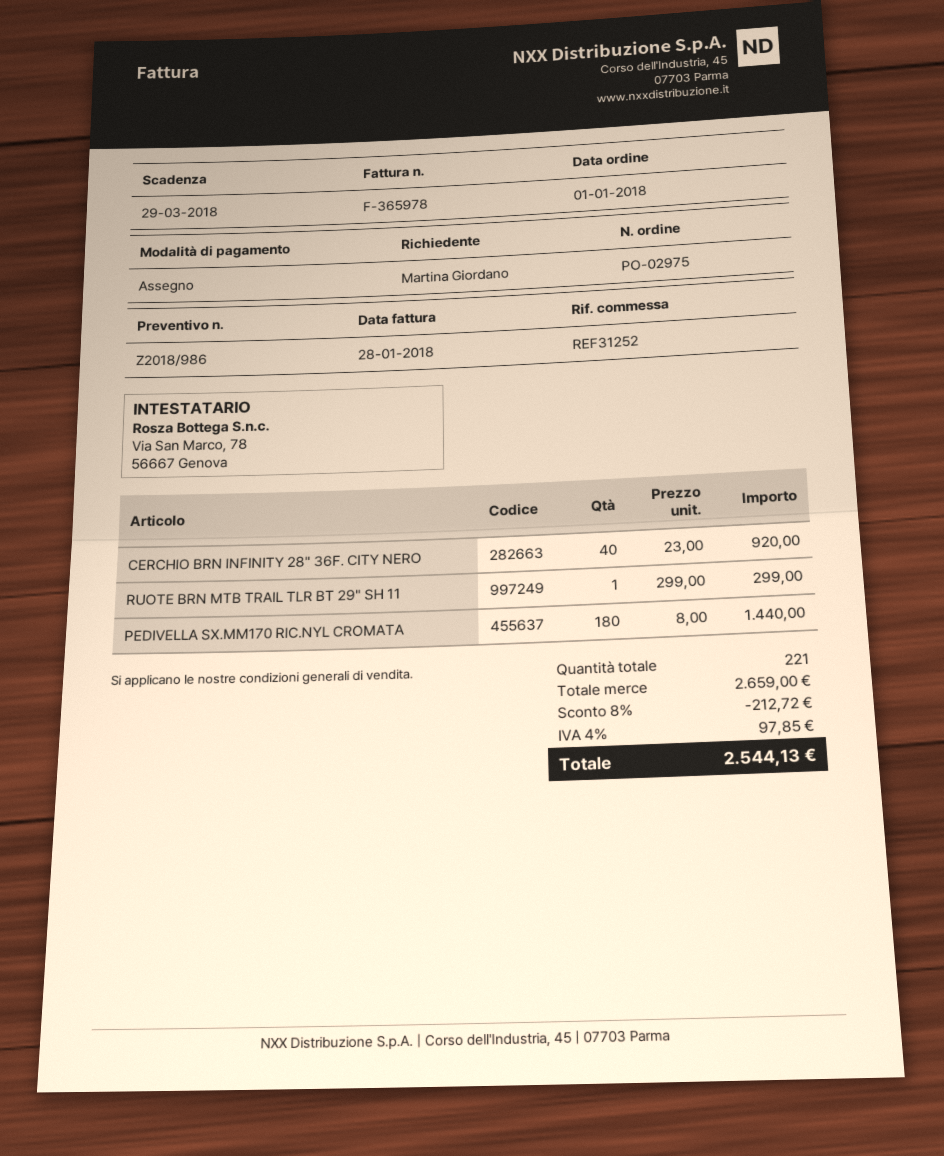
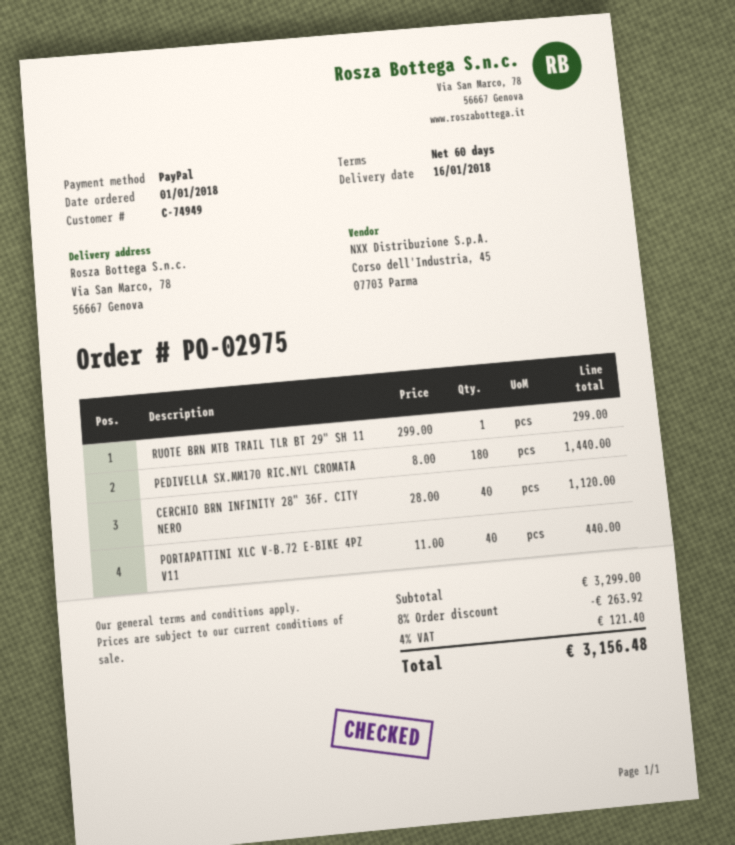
payment method: cheque -> PayPal
CERCHIO BRN INFINITY 28" 36F. CITY NERO: 40 x 23.00 = 920.00 -> 40 x 28.00 = 1120.00
PORTAPATTINI XLC V-B.72 E-BIKE 4PZ V11: none -> 40 x 11.00 = 440.00
subtotal: 2659.00 -> 3299.00
discount: 8% = 212.72 -> 8% = 263.92
tax: 4% = 97.85 -> 4% = 121.40
total: 2544.13 -> 3156.48

